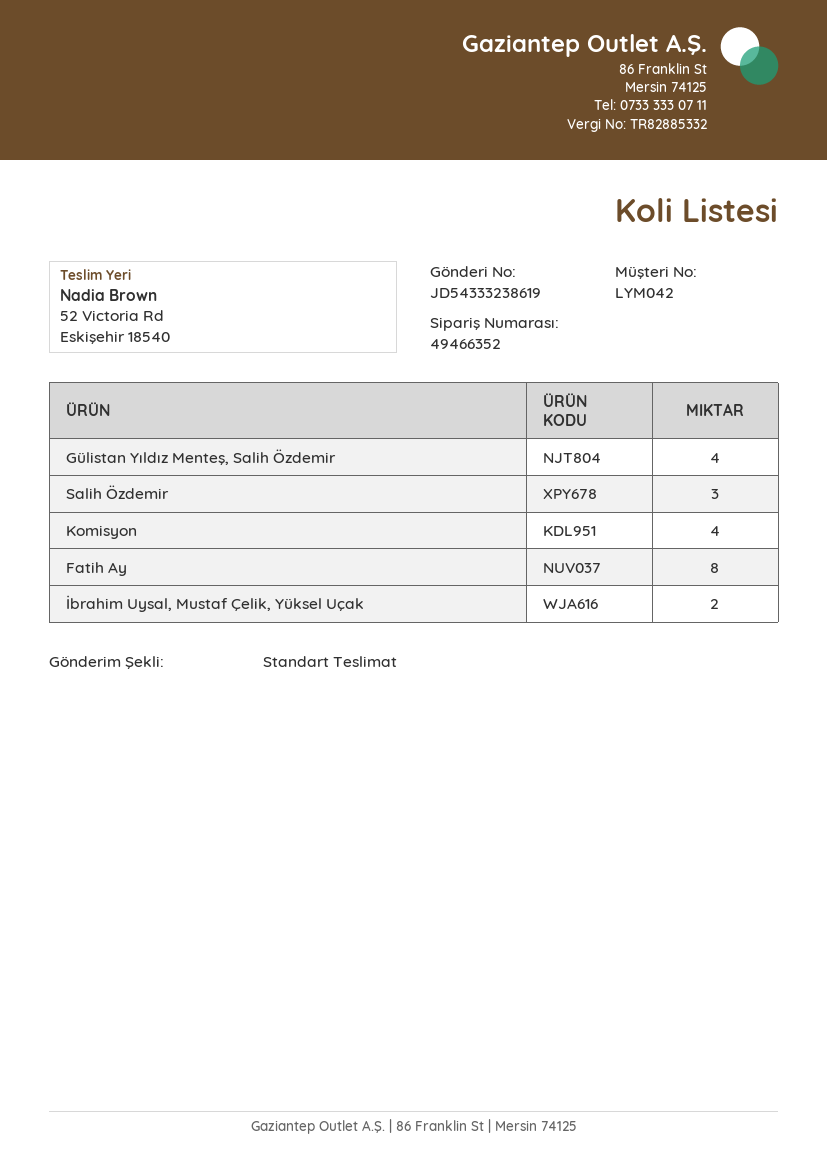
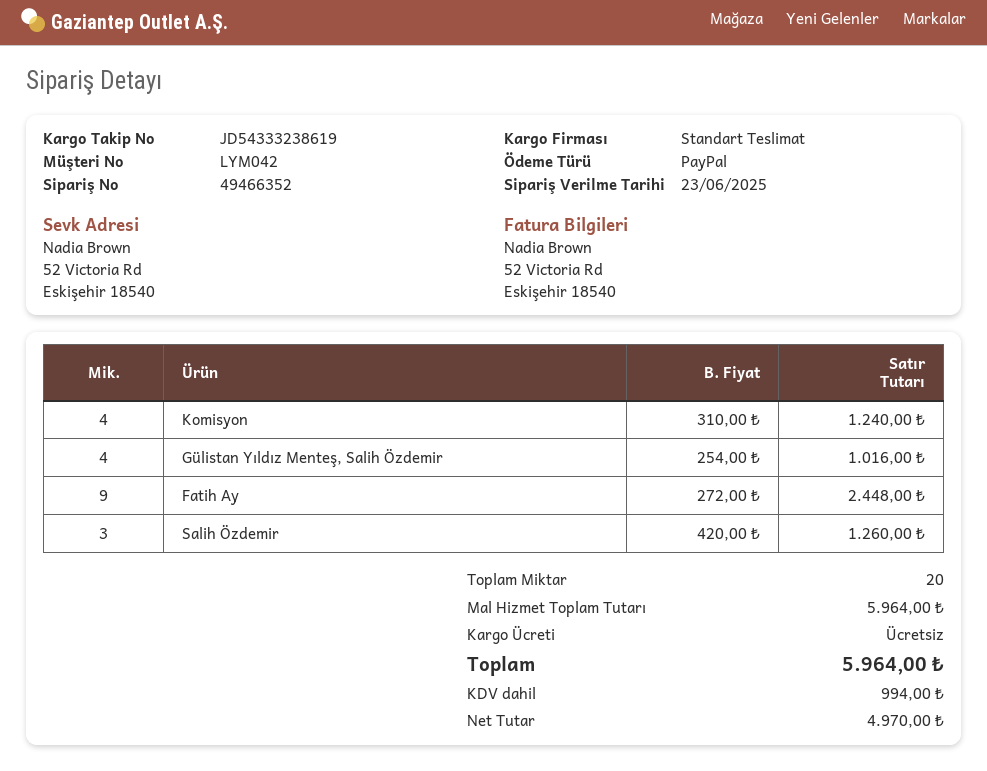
Fatih Ay: 8 -> 9
İbrahim Uysal, Mustaf Çelik, Yüksel Uçak: 2 -> none

